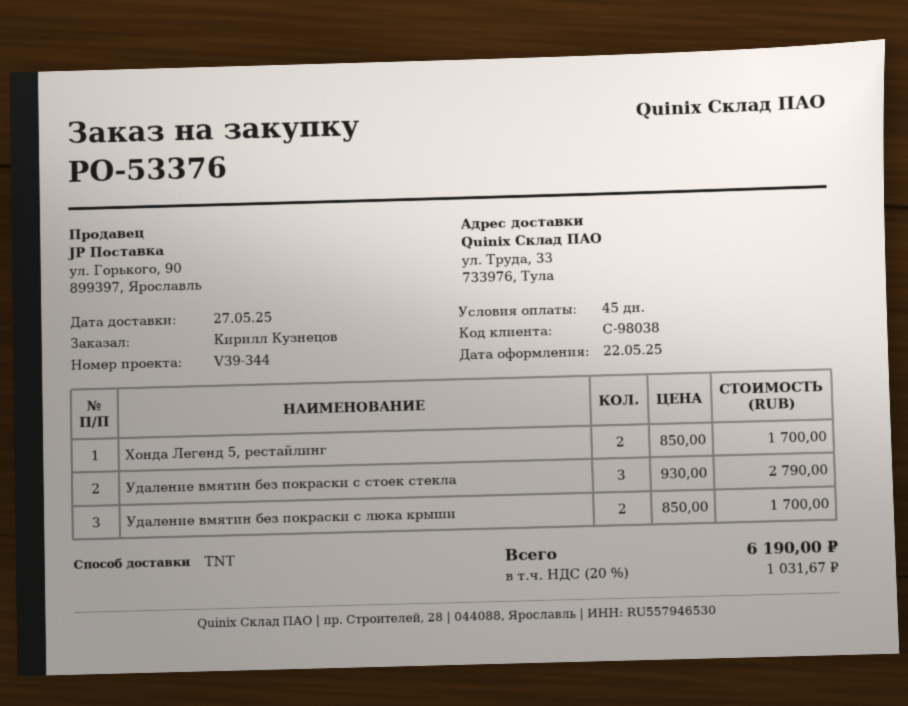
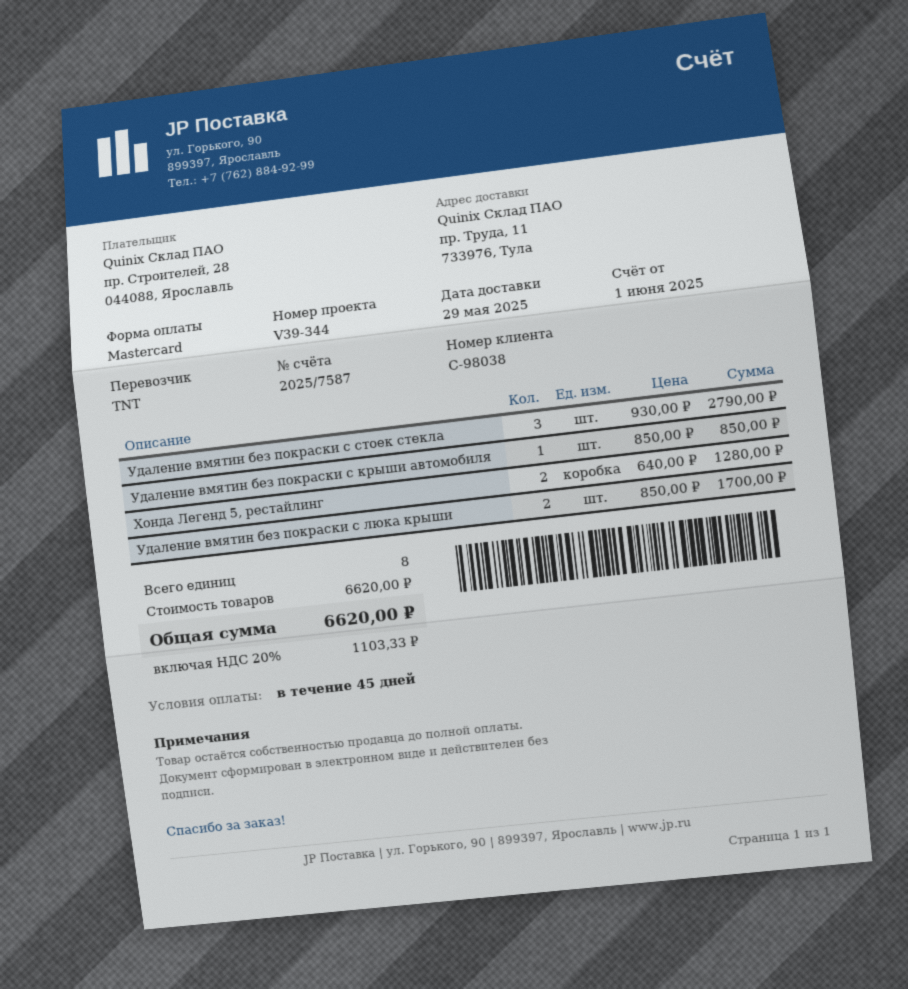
delivery date: 2025-05-27 -> 2025-05-29
ship to: ул. Труда, 33, 733976, Тула -> пр. Труда, 11, 733976, Тула
Хонда Легенд 5, рестайлинг: 2 x 850.00 = 1700.00 -> 2 x 640.00 = 1280.00
Удаление вмятин без покраски с крыши автомобиля: none -> 1 x 850.00 = 850.00
tax: 20% = 1031.67 -> 20% = 1103.33
total: 6190.00 -> 6620.00

